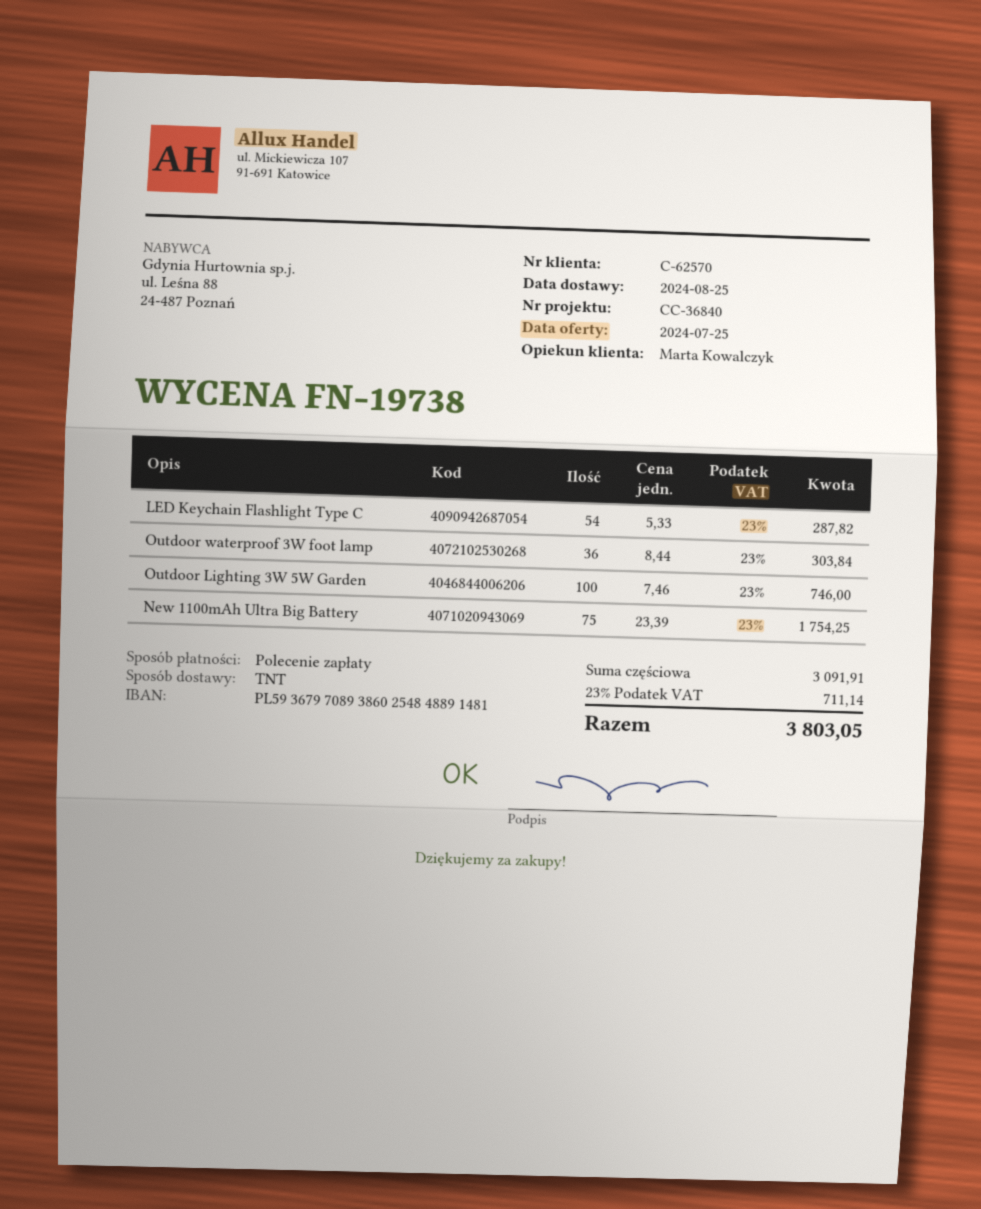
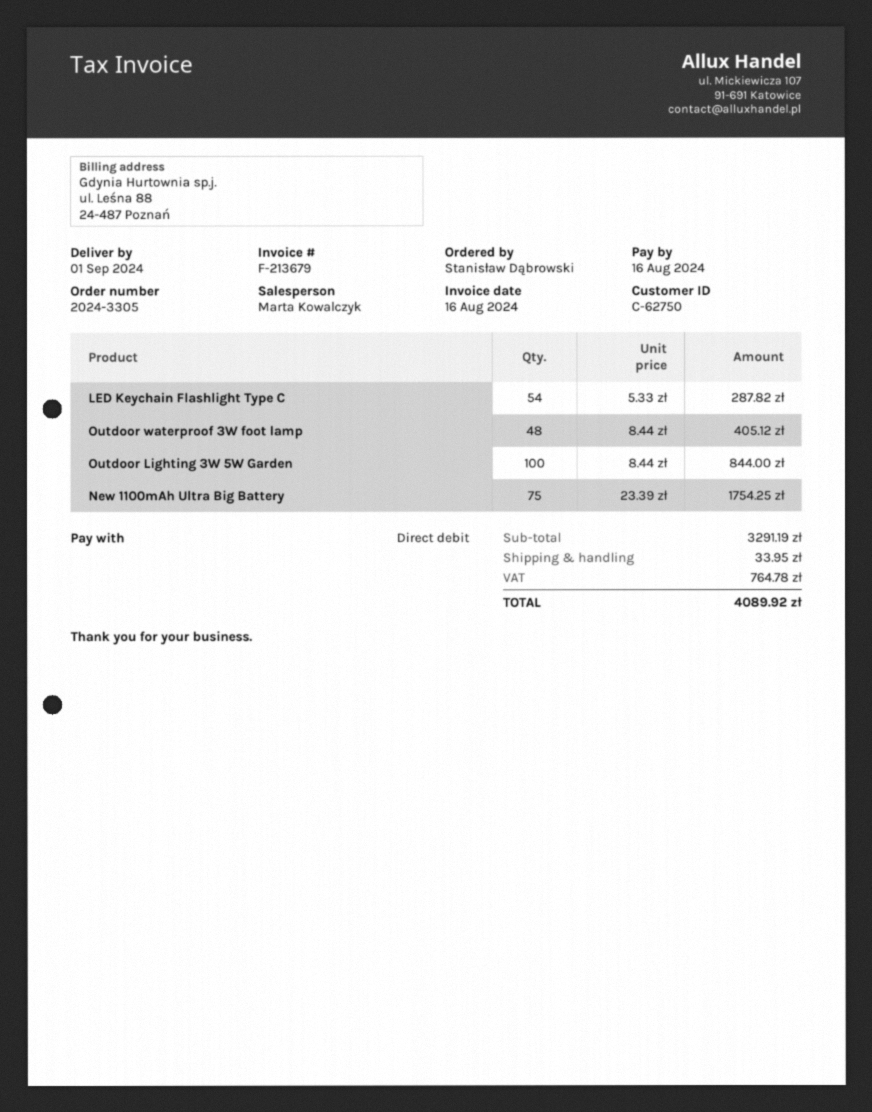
delivery date: 2024-08-25 -> 2024-09-01
customer number: C-62570 -> C-62750
Outdoor waterproof 3W foot lamp: 36 x 8.44 = 303.84 -> 48 x 8.44 = 405.12
Outdoor Lighting 3W 5W Garden: 100 x 7.46 = 746.00 -> 100 x 8.44 = 844.00
subtotal: 3091.91 -> 3291.19
shipping: none -> 33.95
tax: 711.14 -> 764.78
total: 3803.05 -> 4089.92

